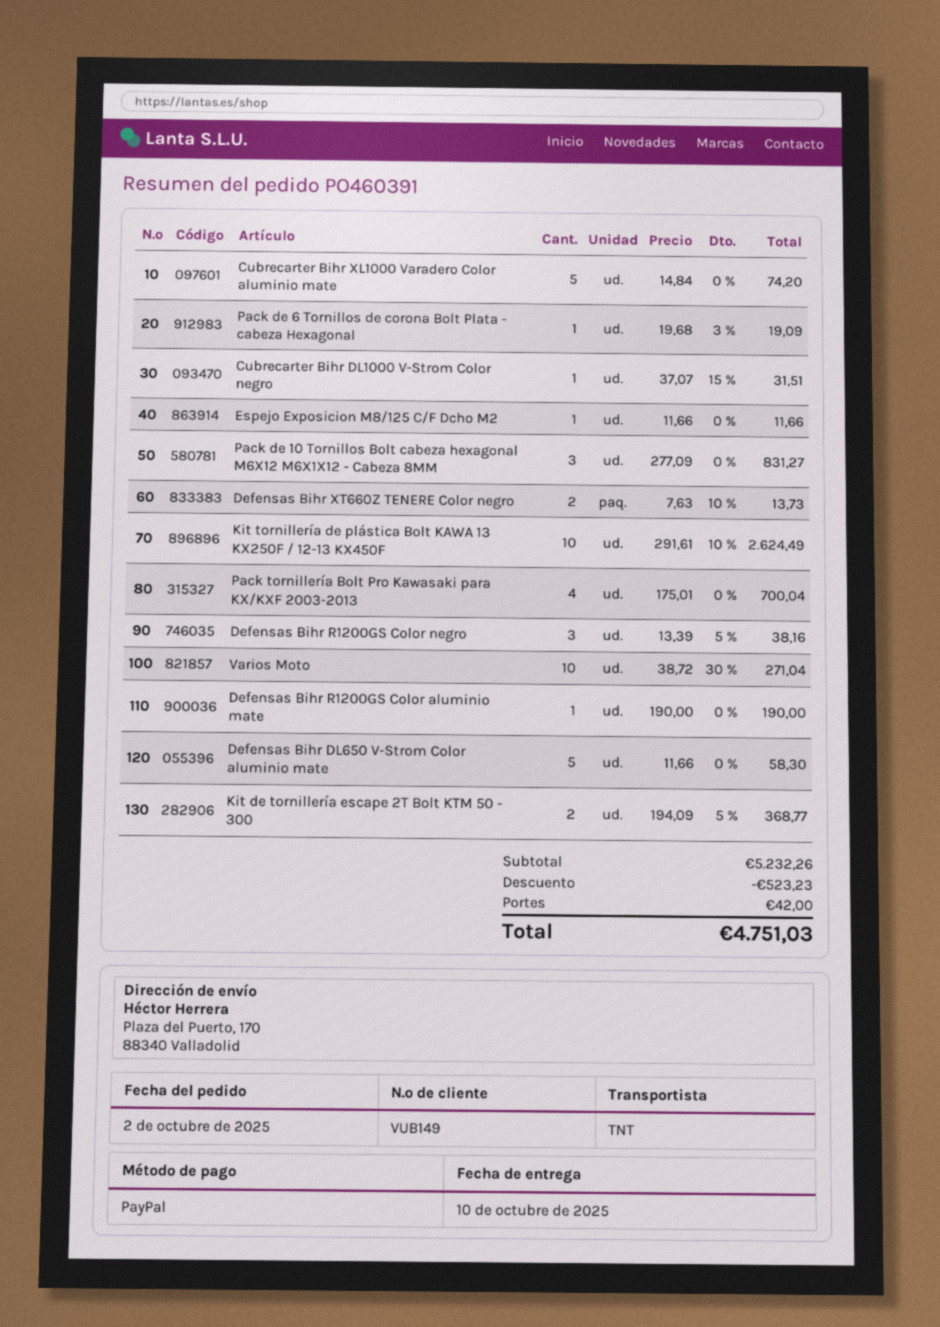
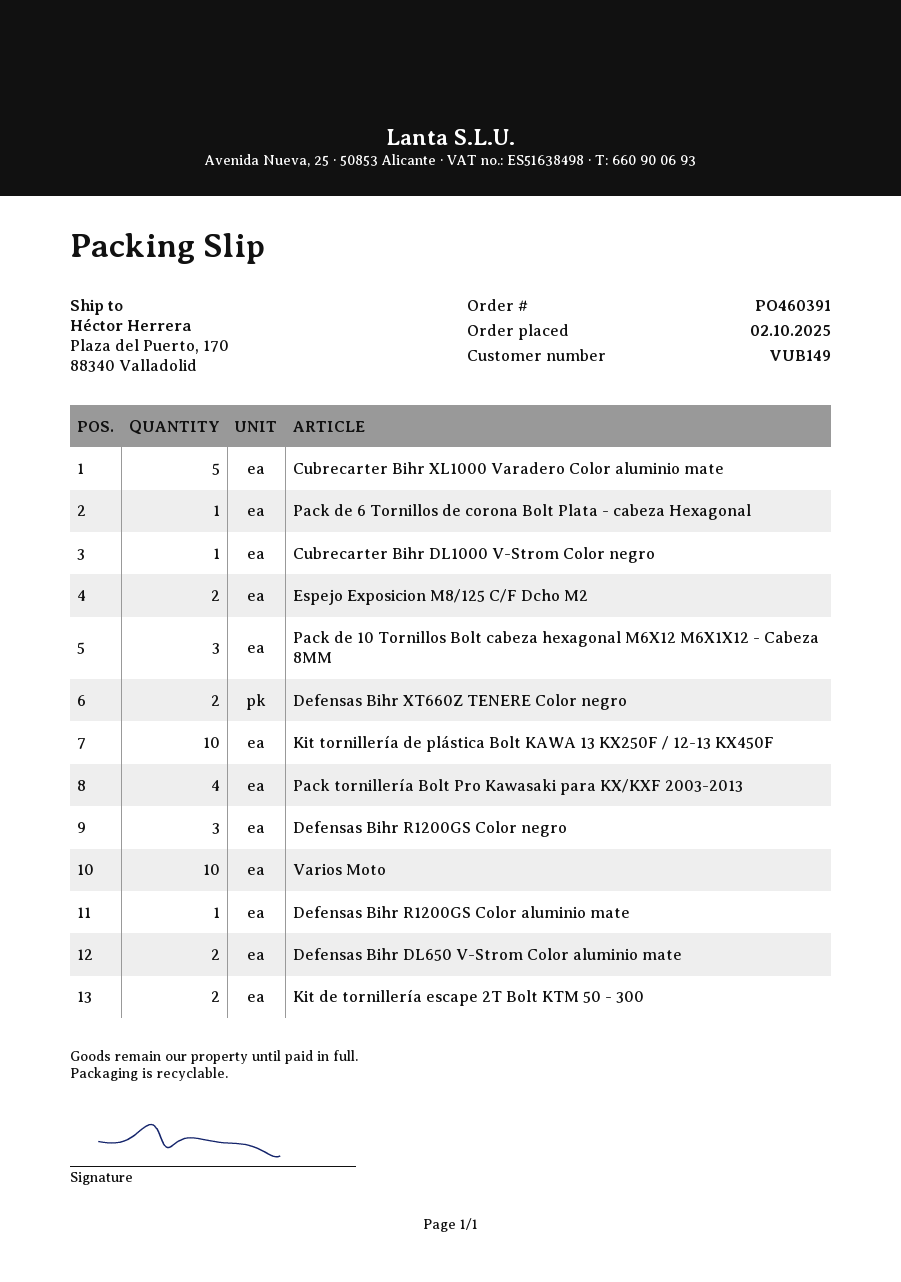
Espejo Exposicion M8/125 C/F Dcho M2: 1 -> 2
Defensas Bihr DL650 V-Strom Color aluminio mate: 5 -> 2

